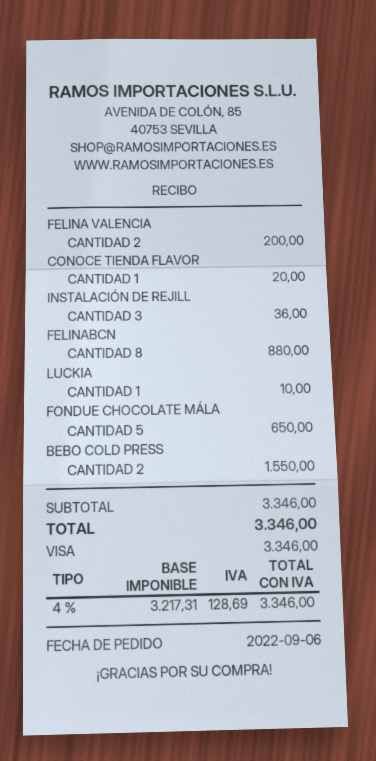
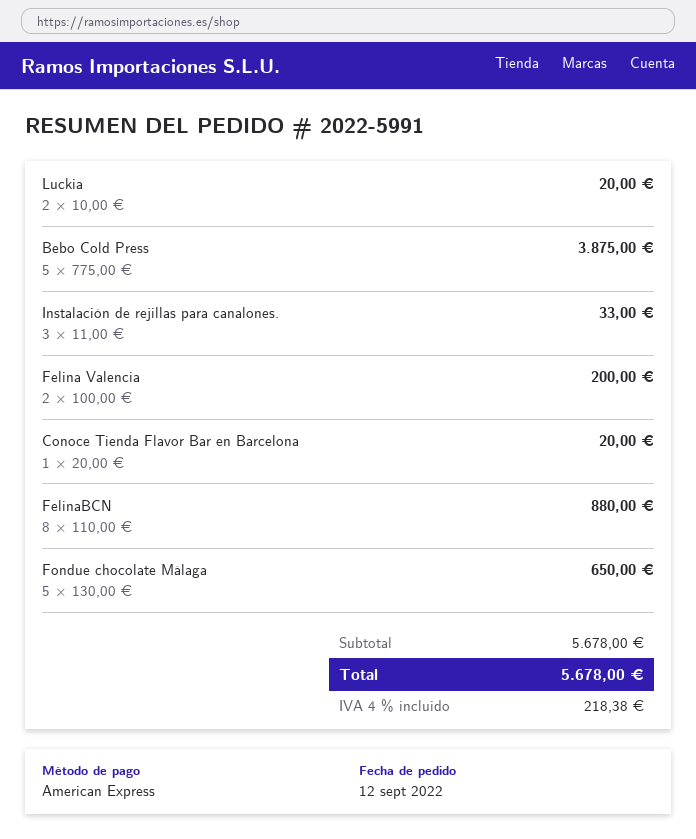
order date: 2022-09-06 -> 2022-09-12
payment method: Visa -> American Express
INSTALACIÓN DE REJILL: 3 for 36.00 -> 3 for 33.00
LUCKIA: 1 for 10.00 -> 2 for 20.00
BEBO COLD PRESS: 2 for 1550.00 -> 5 for 3875.00
subtotal: 3346.00 -> 5678.00
tax: 4% = 128.69 -> 4% = 218.38
total: 3346.00 -> 5678.00

